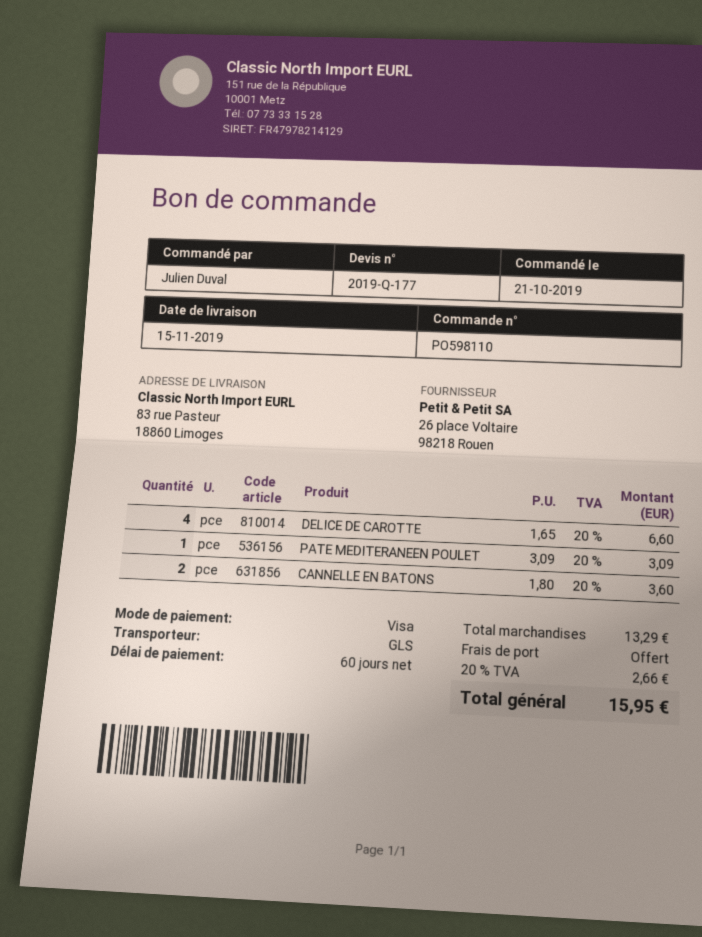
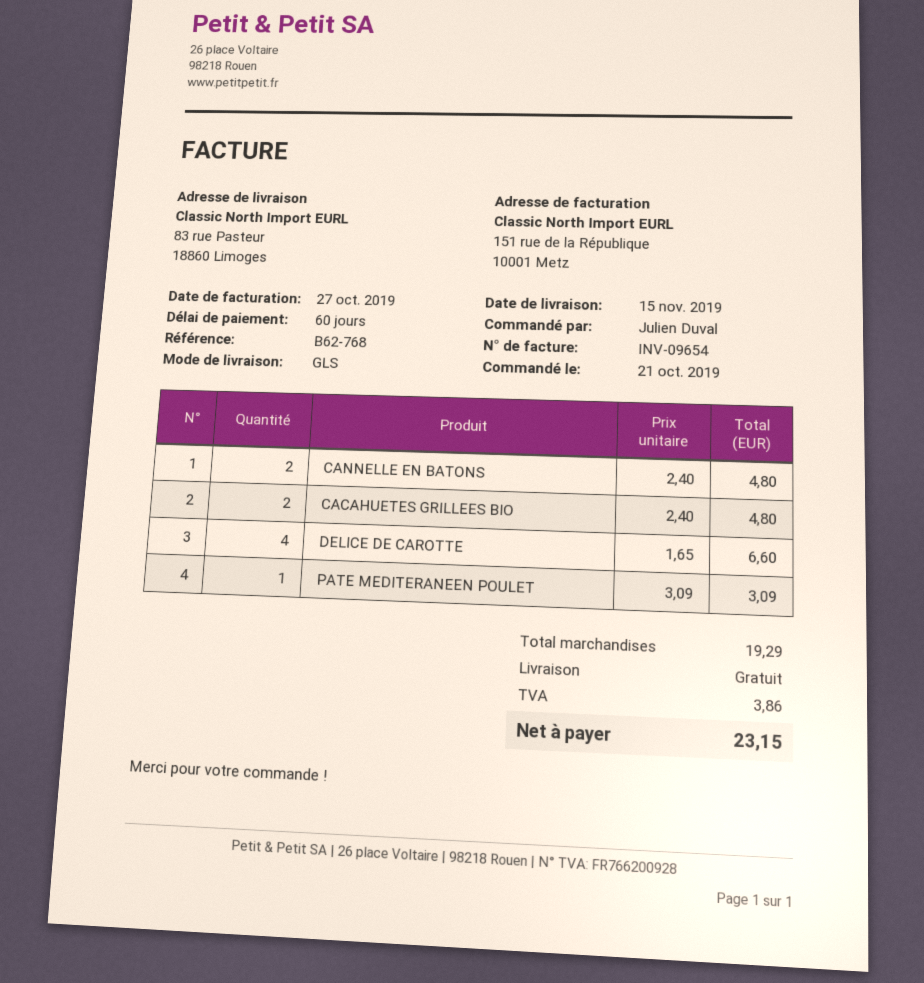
CANNELLE EN BATONS: 2 x 1.80 = 3.60 -> 2 x 2.40 = 4.80
CACAHUETES GRILLEES BIO: none -> 2 x 2.40 = 4.80
subtotal: 13.29 -> 19.29
tax: 2.66 -> 3.86
total: 15.95 -> 23.15

